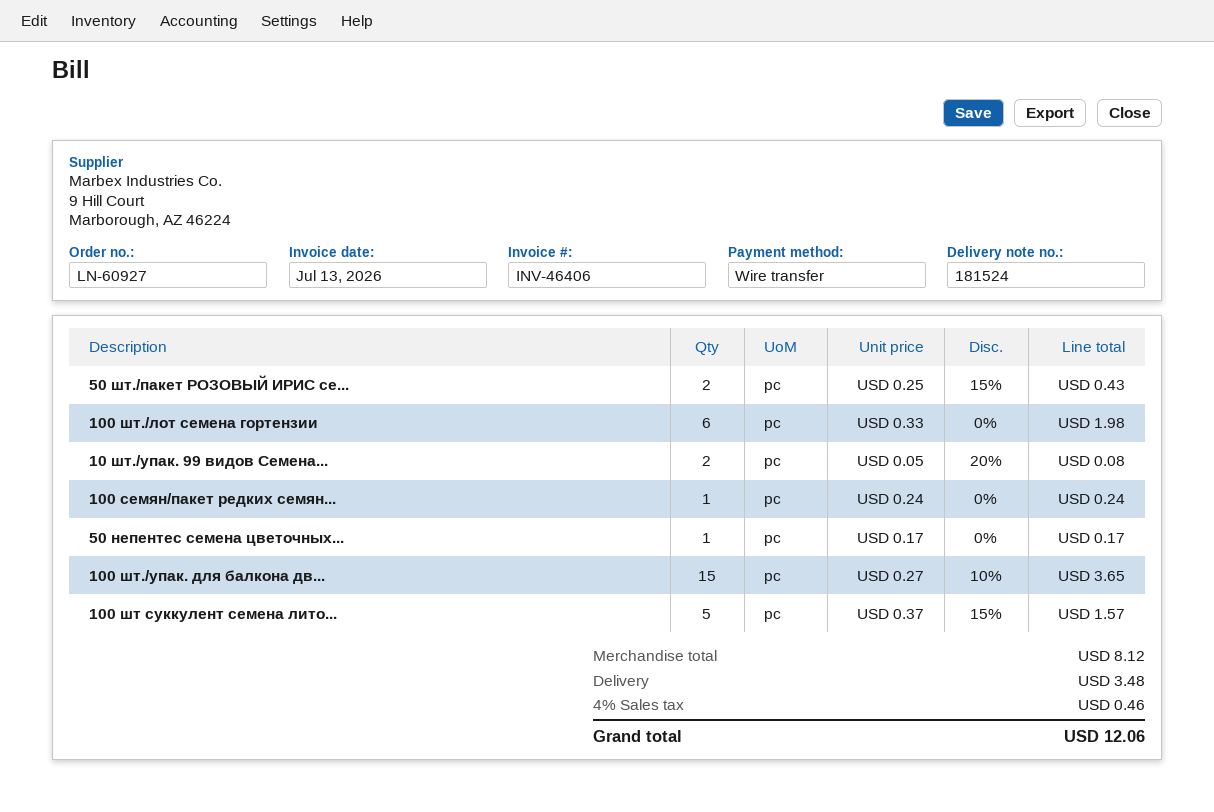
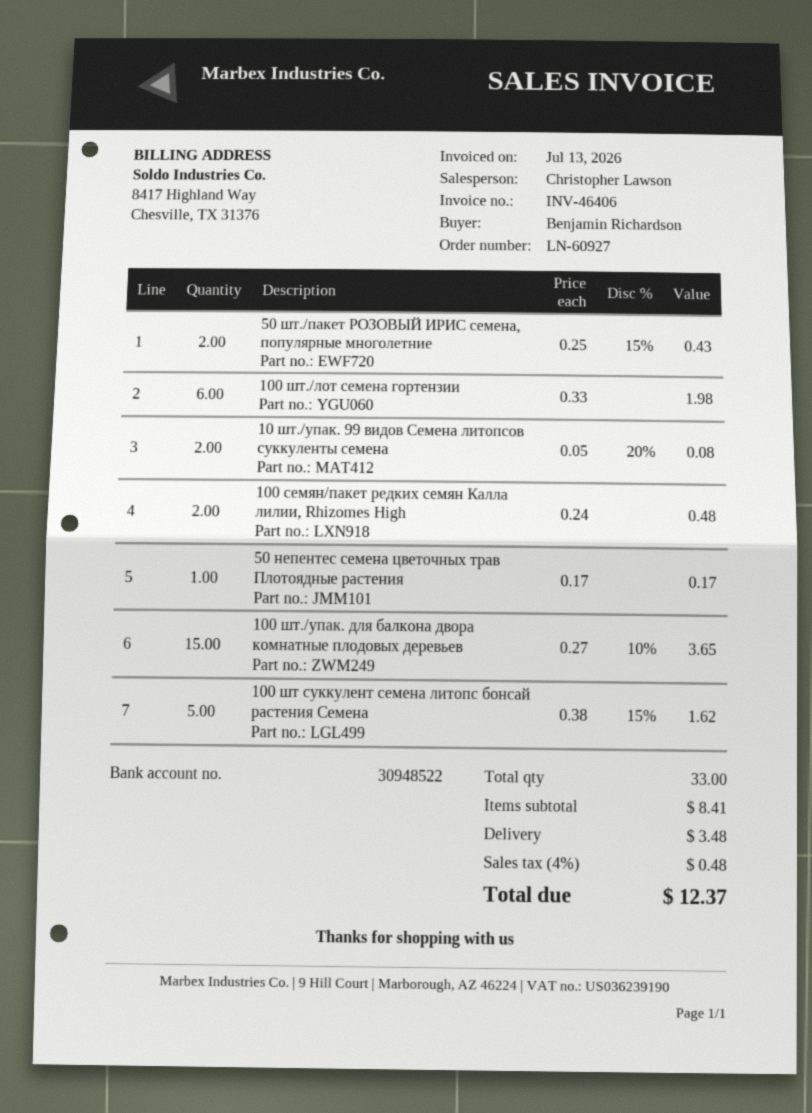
100 семян/пакет редких семян...: 1 x 0.24 = 0.24 -> 2 x 0.24 = 0.48
100 шт суккулент семена лито...: 5 x 0.37 - 15% = 1.57 -> 5 x 0.38 - 15% = 1.62
subtotal: 8.12 -> 8.41
tax: 4% = 0.46 -> 4% = 0.48
total: 12.06 -> 12.37

